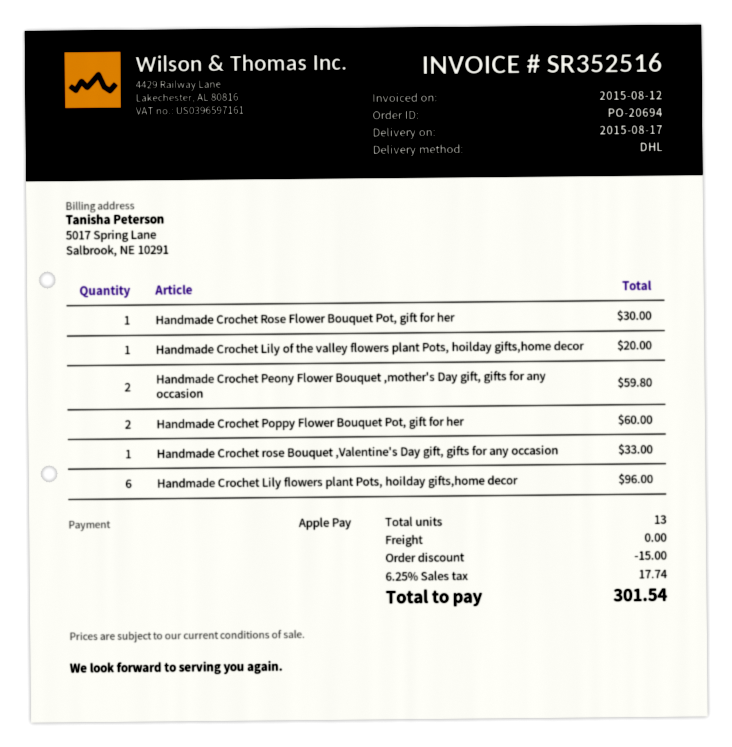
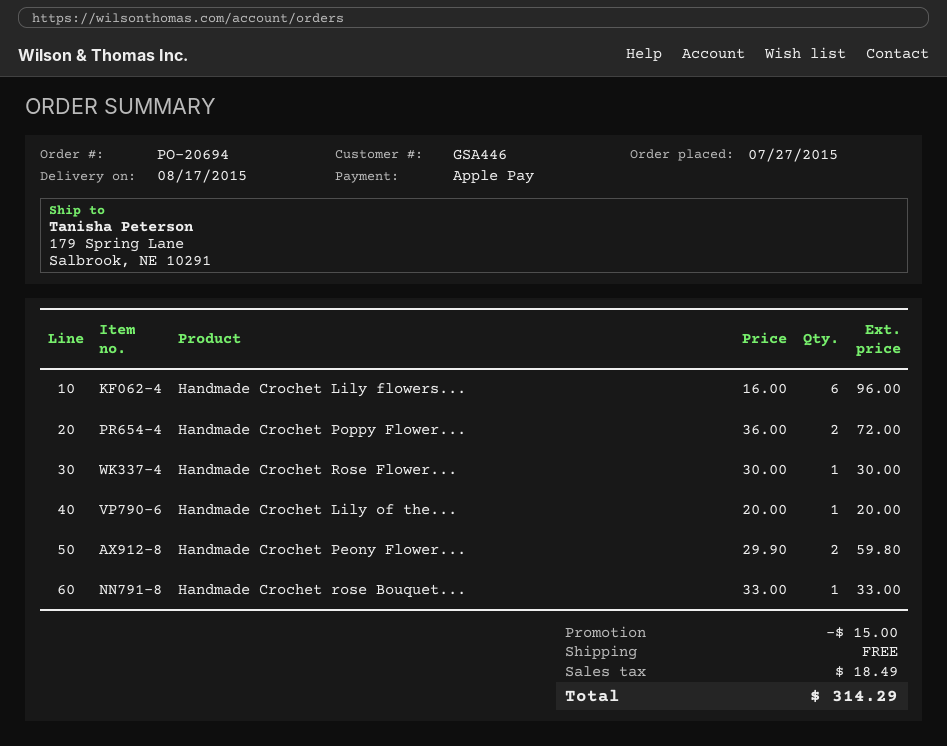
Handmade Crochet Poppy Flower Bouquet Pot, gift for her: 2 for 60.00 -> 2 for 72.00
tax: 17.74 -> 18.49
total: 301.54 -> 314.29

